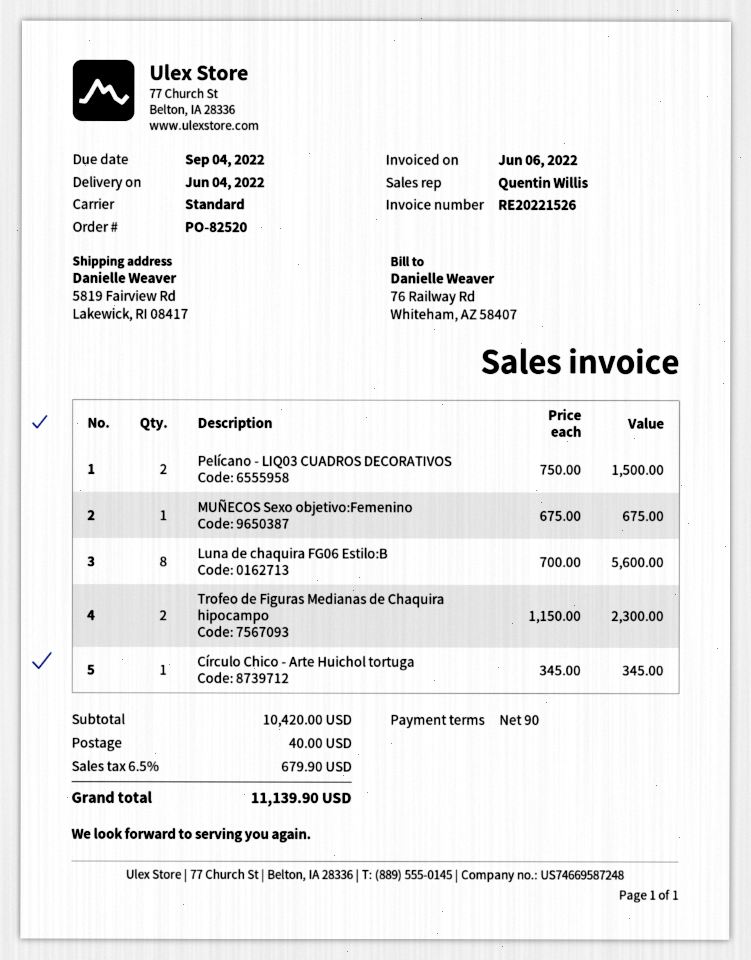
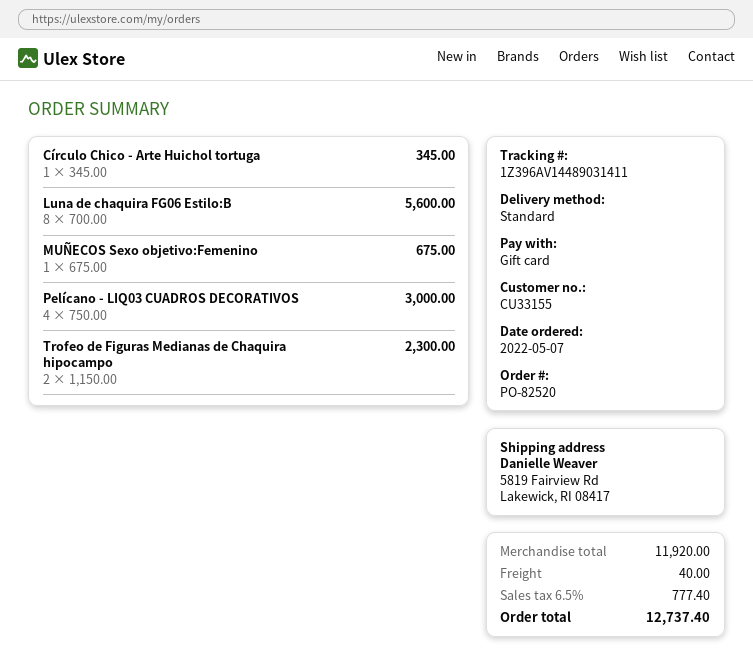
Pelícano - LIQ03 CUADROS DECORATIVOS: 2 x 750.00 = 1500.00 -> 4 x 750.00 = 3000.00
subtotal: 10420.00 -> 11920.00
tax: 6.5% = 679.90 -> 6.5% = 777.40
total: 11139.90 -> 12737.40

